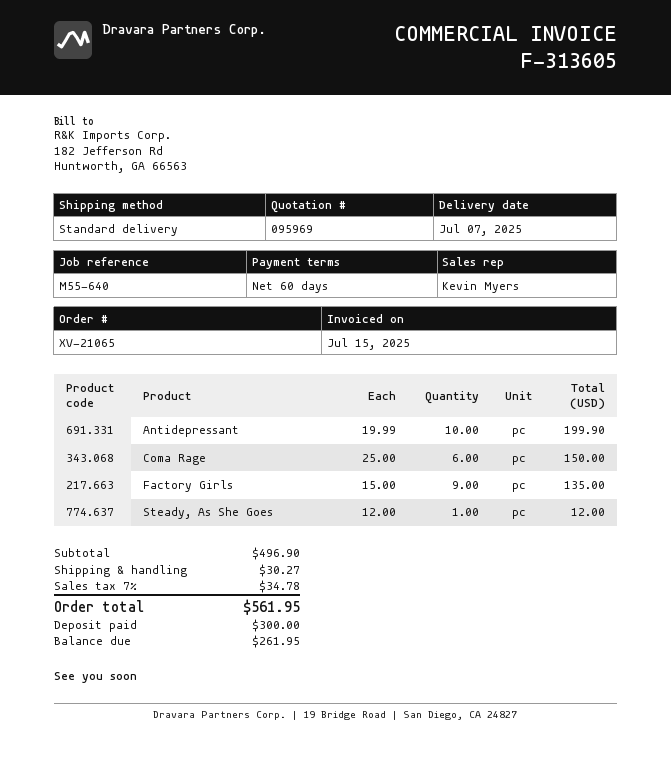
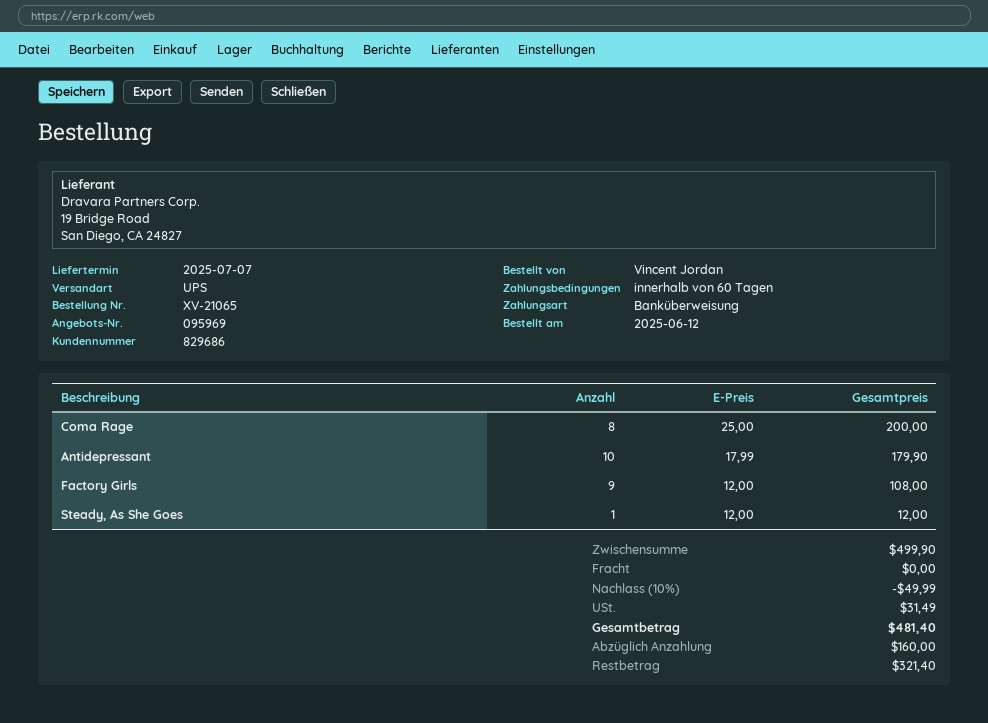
shipping method: standard -> UPS
Antidepressant: 10 x 19.99 = 199.90 -> 10 x 17.99 = 179.90
Coma Rage: 6 x 25.00 = 150.00 -> 8 x 25.00 = 200.00
Factory Girls: 9 x 15.00 = 135.00 -> 9 x 12.00 = 108.00
subtotal: 496.90 -> 499.90
discount: none -> 10% = 49.99
shipping: 30.27 -> 0.00
tax: 34.78 -> 31.49
total: 561.95 -> 481.40
deposit: 300.00 -> 160.00
balance: 261.95 -> 321.40

